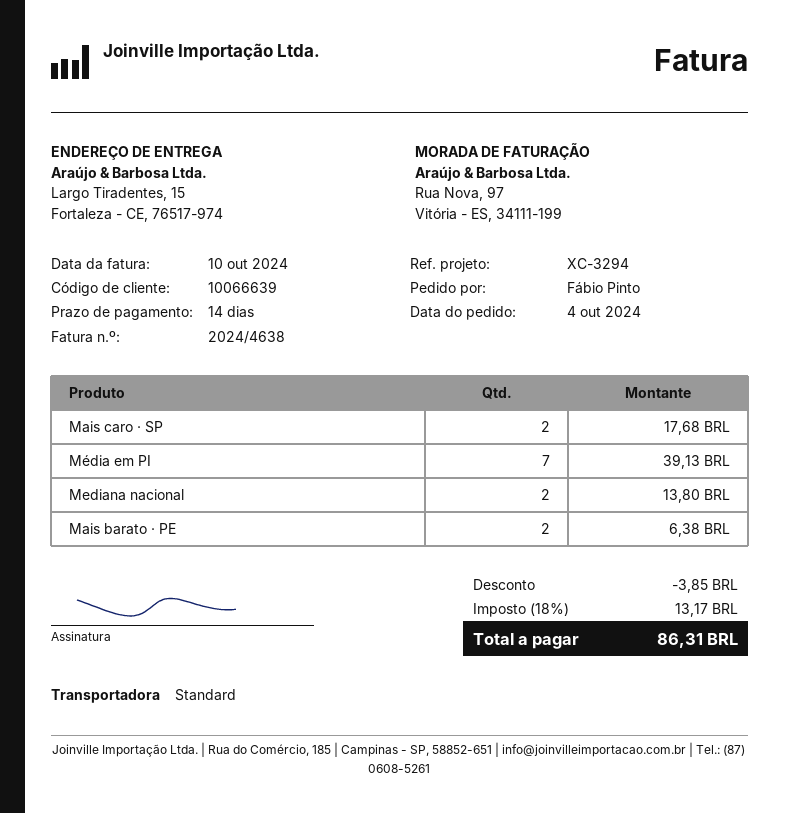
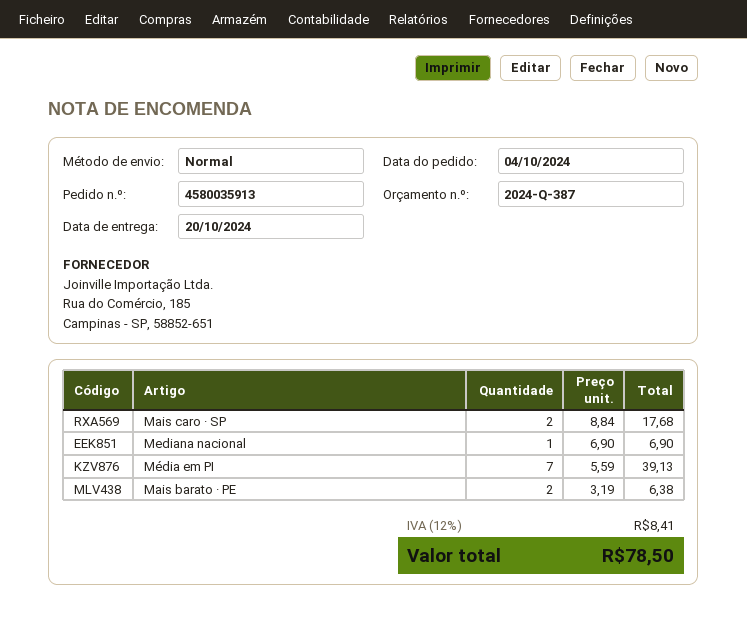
Mediana nacional: 2 for 13.80 -> 1 for 6.90
discount: 3.85 -> none
tax: 18% = 13.17 -> 12% = 8.41
total: 86.31 -> 78.50

